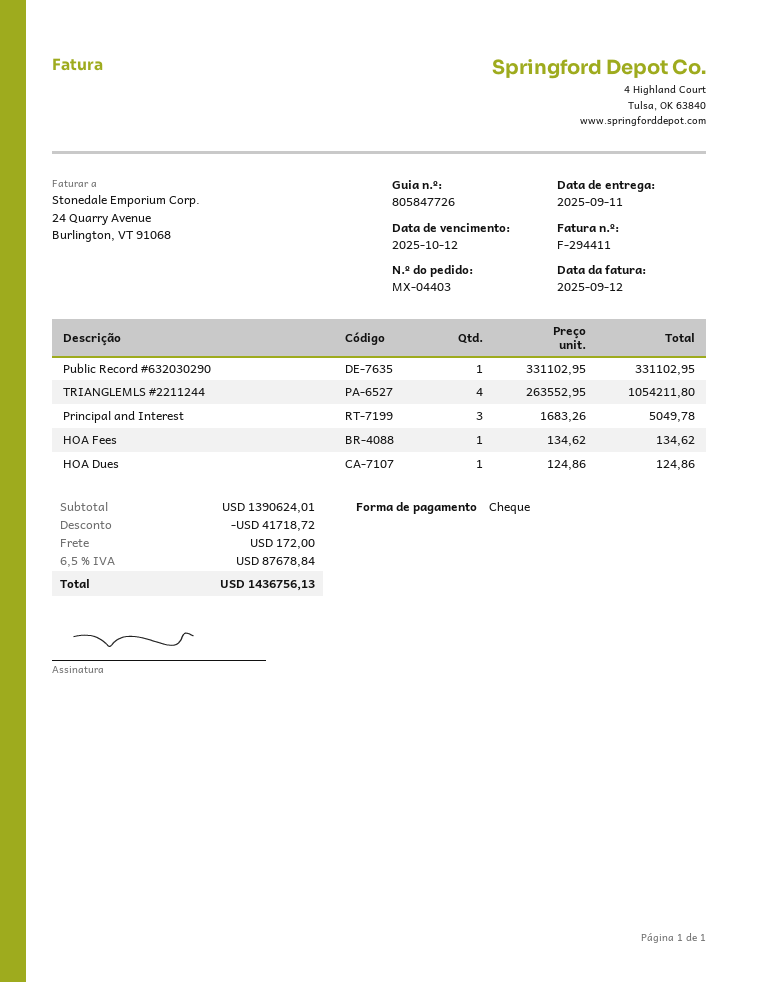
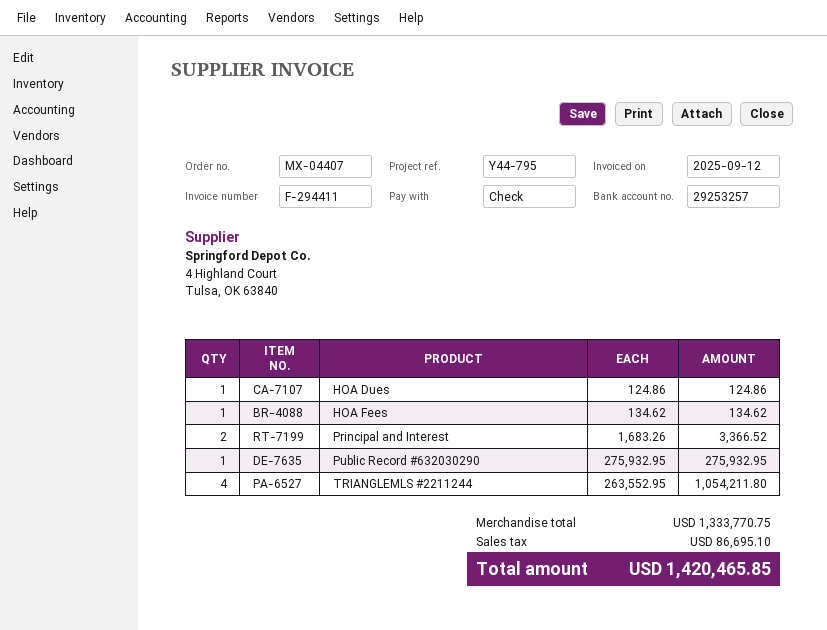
order number: MX-04403 -> MX-04407
Public Record #632030290: 1 x 331102.95 = 331102.95 -> 1 x 275932.95 = 275932.95
Principal and Interest: 3 x 1683.26 = 5049.78 -> 2 x 1683.26 = 3366.52
subtotal: 1390624.01 -> 1333770.75
discount: 41718.72 -> none
shipping: 172.00 -> none
tax: 87678.84 -> 86695.10
total: 1436756.13 -> 1420465.85

